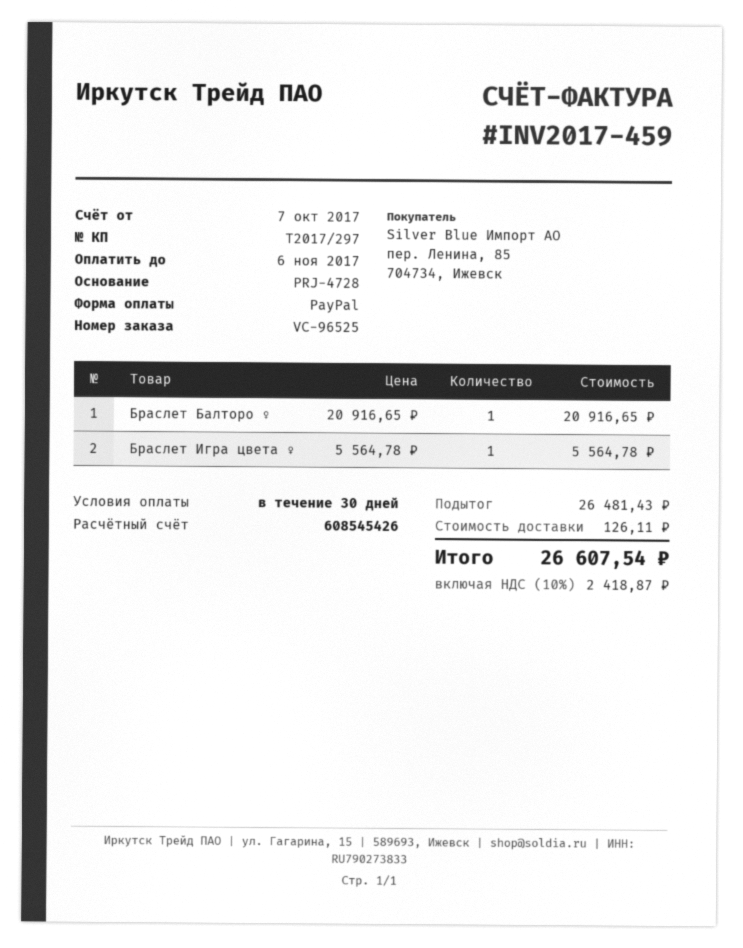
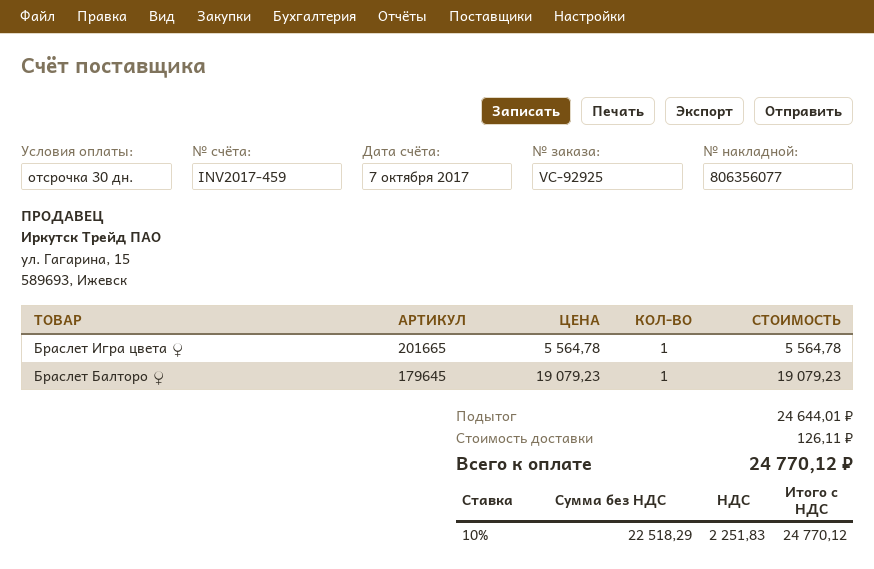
order number: VC-96525 -> VC-92925
Браслет Балторо ♀: 1 x 20916.65 = 20916.65 -> 1 x 19079.23 = 19079.23
subtotal: 26481.43 -> 24644.01
tax: 10% = 2418.87 -> 10% = 2251.83
total: 26607.54 -> 24770.12

